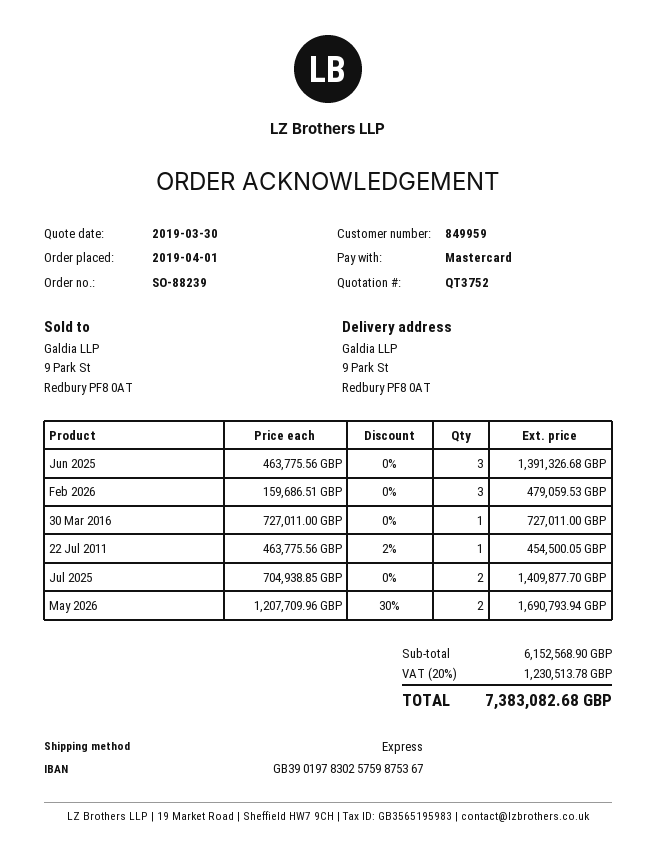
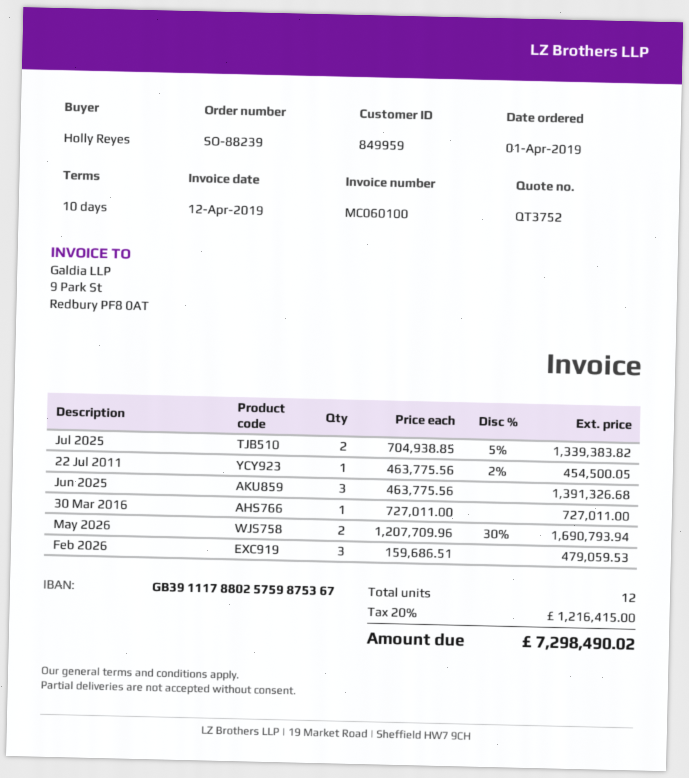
bank account: GB39019783025759875367 -> GB39111788025759875367
Jul 2025: 2 x 704938.85 = 1409877.70 -> 2 x 704938.85 - 5% = 1339383.82
tax: 20% = 1230513.78 -> 20% = 1216415.00
total: 7383082.68 -> 7298490.02

